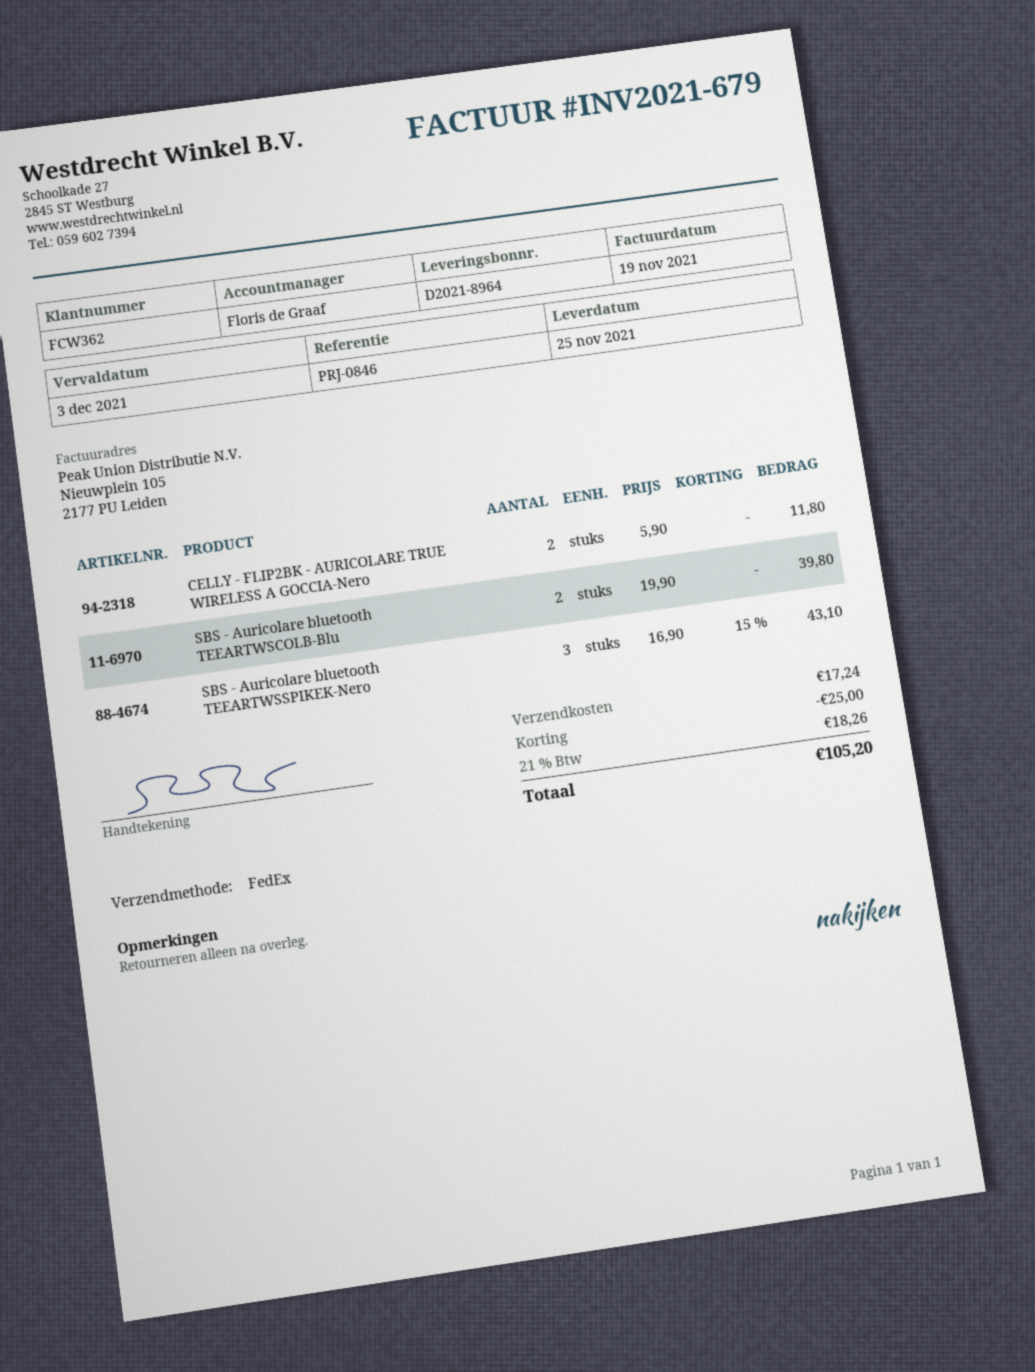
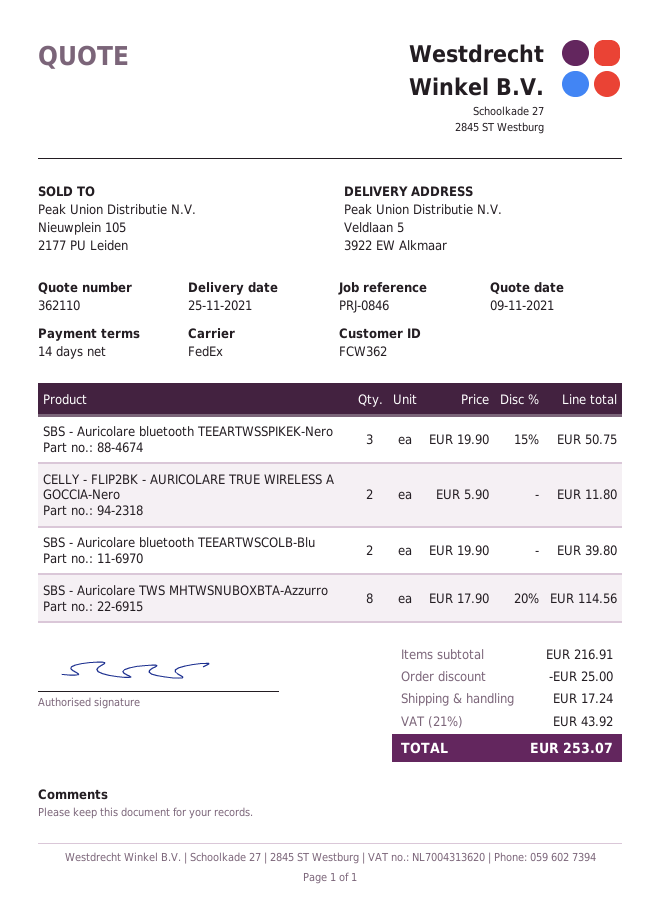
SBS - Auricolare bluetooth TEEARTWSSPIKEK-Nero: 3 x 16.90 - 15% = 43.10 -> 3 x 19.90 - 15% = 50.75
SBS - Auricolare TWS MHTWSNUBOXBTA-Azzurro: none -> 8 x 17.90 - 20% = 114.56
tax: 21% = 18.26 -> 21% = 43.92
total: 105.20 -> 253.07

